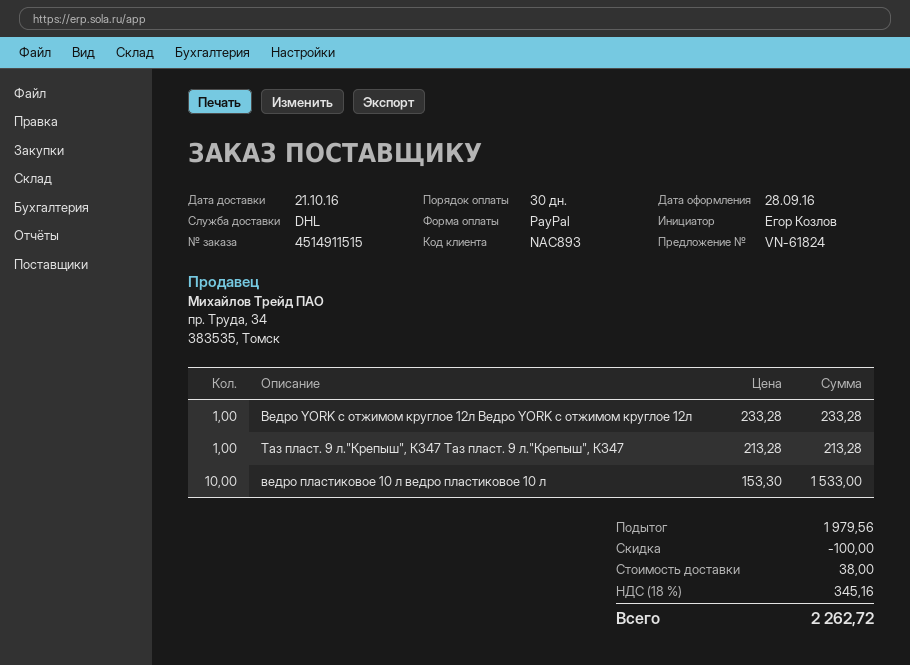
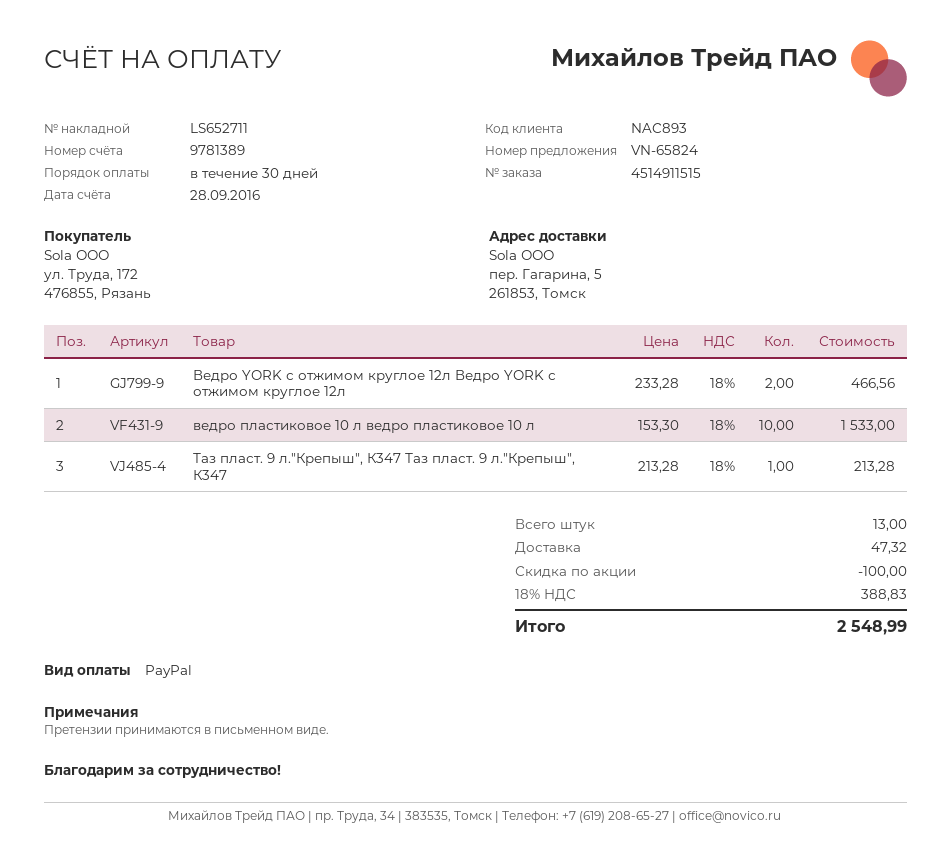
quote number: VN-61824 -> VN-65824
Ведро YORK с отжимом круглое 12л Ведро YORK с отжимом круглое 12л: 1 x 233.28 = 233.28 -> 2 x 233.28 = 466.56
shipping: 38.00 -> 47.32
tax: 18% = 345.16 -> 18% = 388.83
total: 2262.72 -> 2548.99

